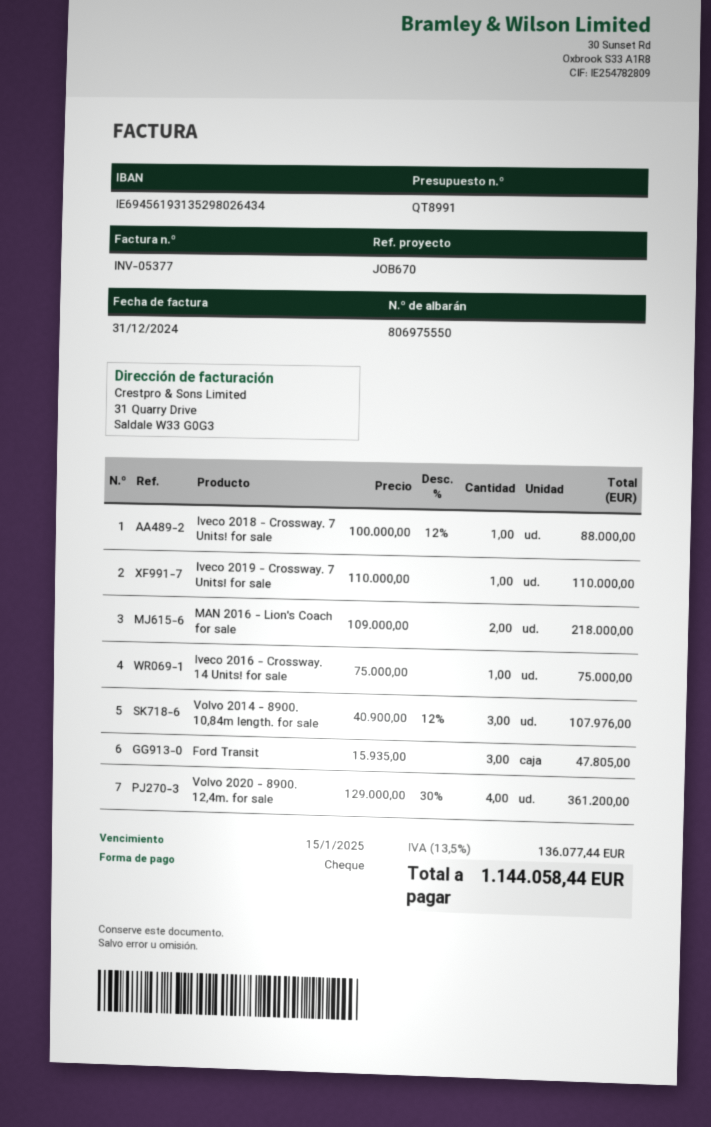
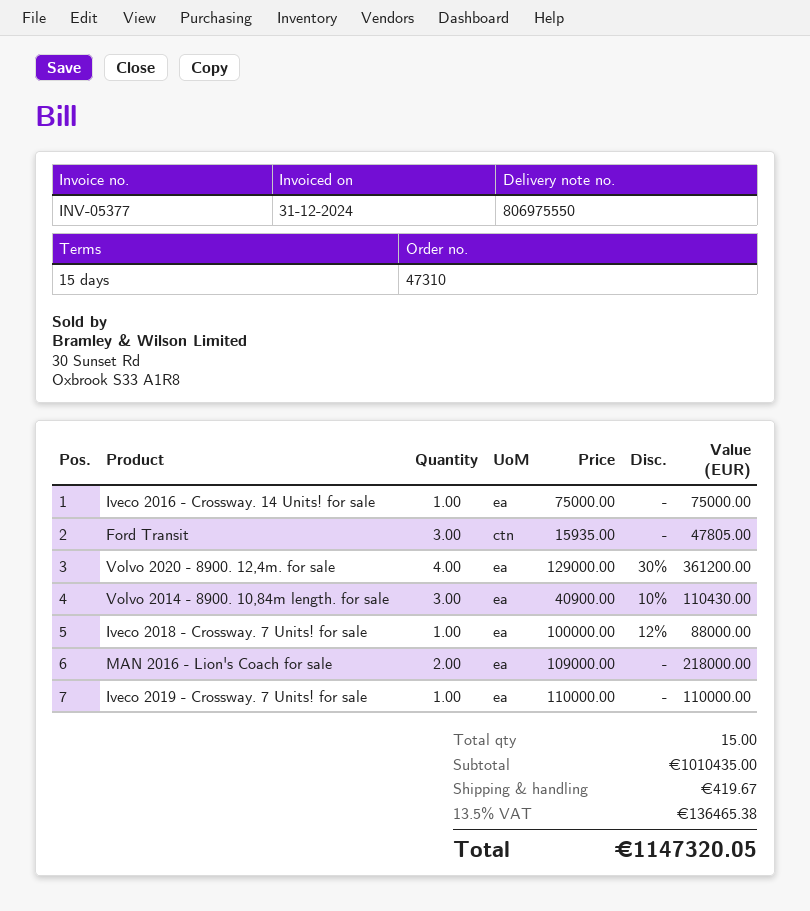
Volvo 2014 - 8900. 10,84m length. for sale: 3 x 40900.00 - 12% = 107976.00 -> 3 x 40900.00 - 10% = 110430.00
shipping: none -> 419.67
tax: 13.5% = 136077.44 -> 13.5% = 136465.38
total: 1144058.44 -> 1147320.05

